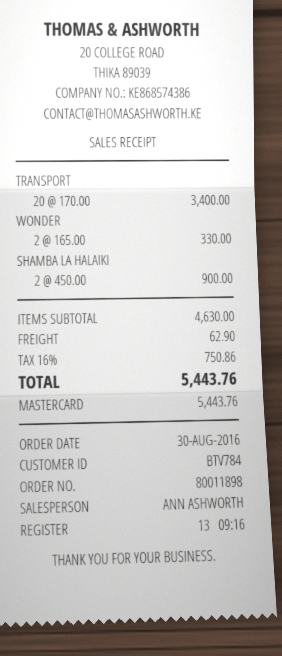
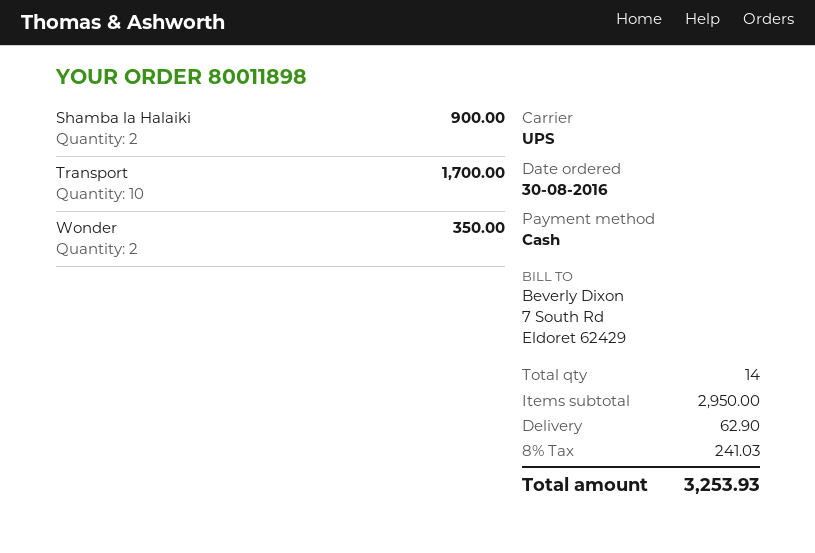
payment method: Mastercard -> cash
TRANSPORT: 20 for 3400.00 -> 10 for 1700.00
WONDER: 2 for 330.00 -> 2 for 350.00
subtotal: 4630.00 -> 2950.00
tax: 16% = 750.86 -> 8% = 241.03
total: 5443.76 -> 3253.93

